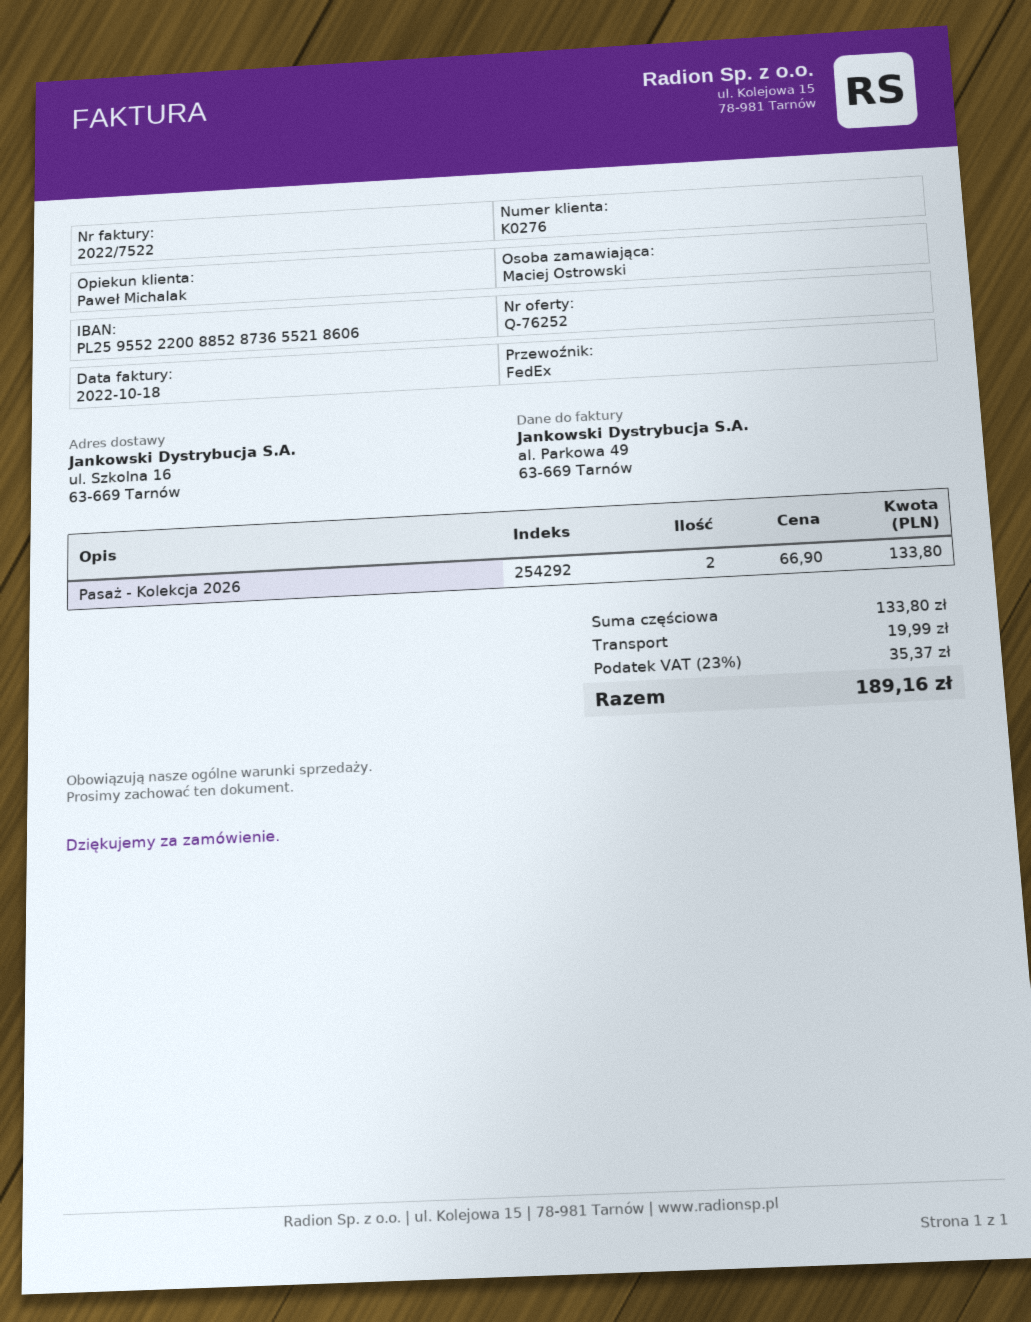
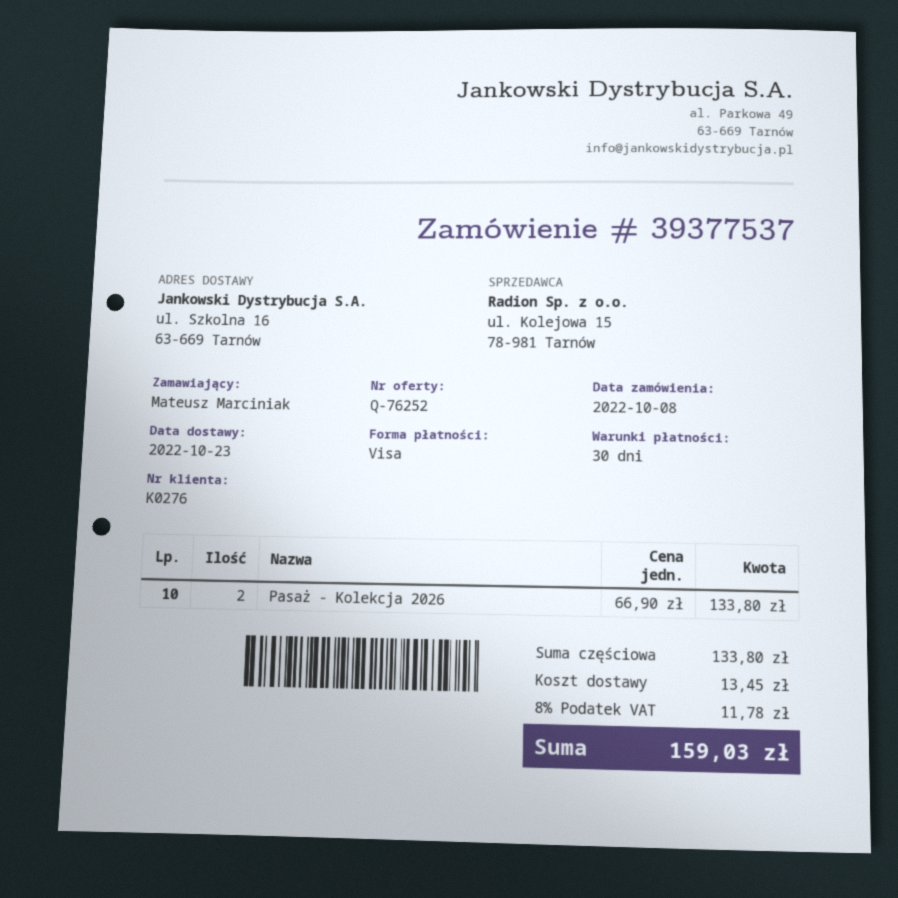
ordered by: Maciej Ostrowski -> Mateusz Marciniak
shipping: 19.99 -> 13.45
tax: 23% = 35.37 -> 8% = 11.78
total: 189.16 -> 159.03

